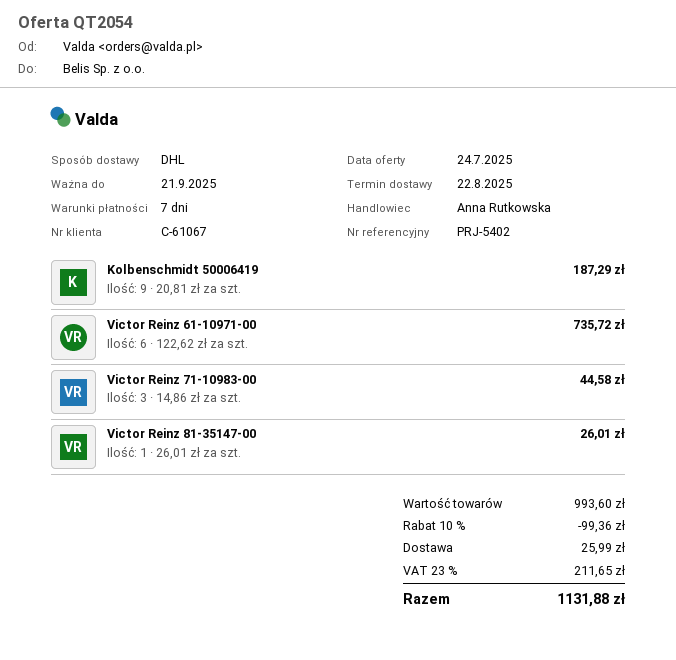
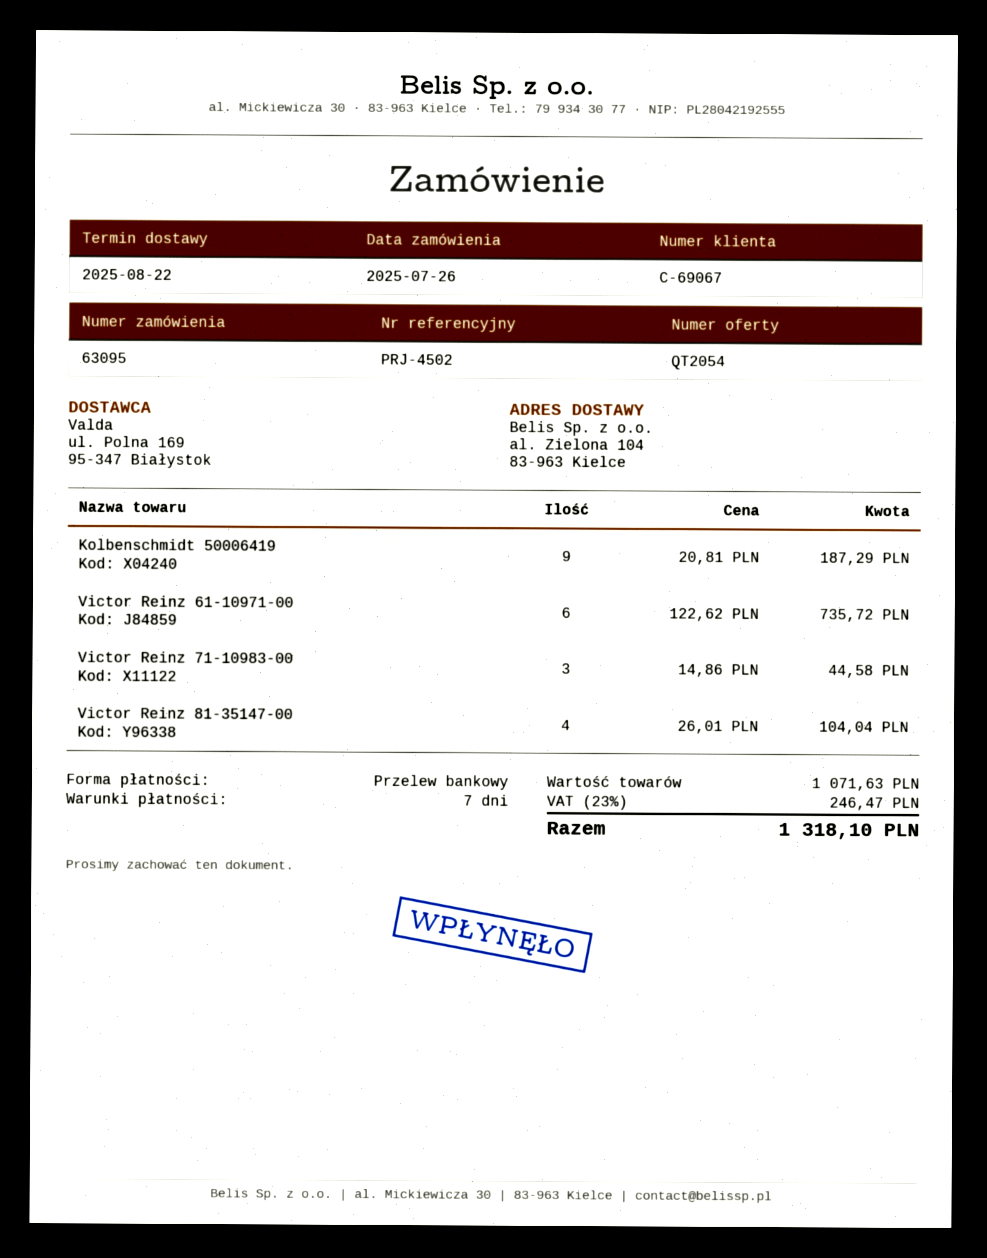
customer number: C-61067 -> C-69067
reference: PRJ-5402 -> PRJ-4502
Victor Reinz 81-35147-00: 1 x 26.01 = 26.01 -> 4 x 26.01 = 104.04
subtotal: 993.60 -> 1071.63
discount: 10% = 99.36 -> none
shipping: 25.99 -> none
tax: 23% = 211.65 -> 23% = 246.47
total: 1131.88 -> 1318.10

